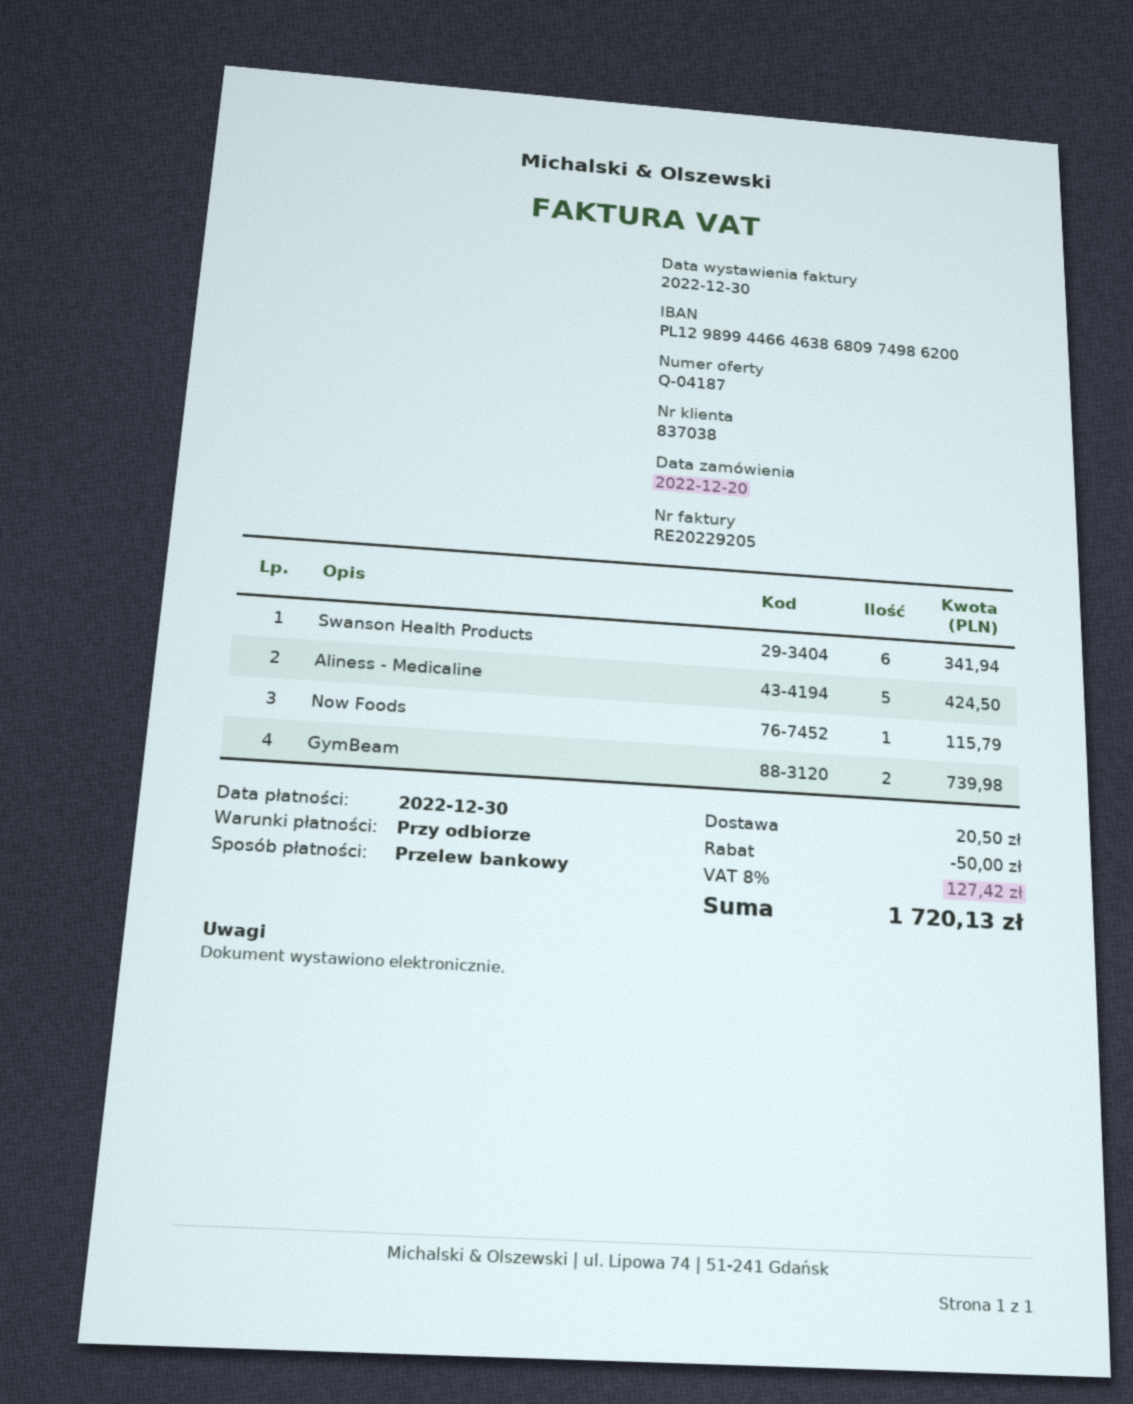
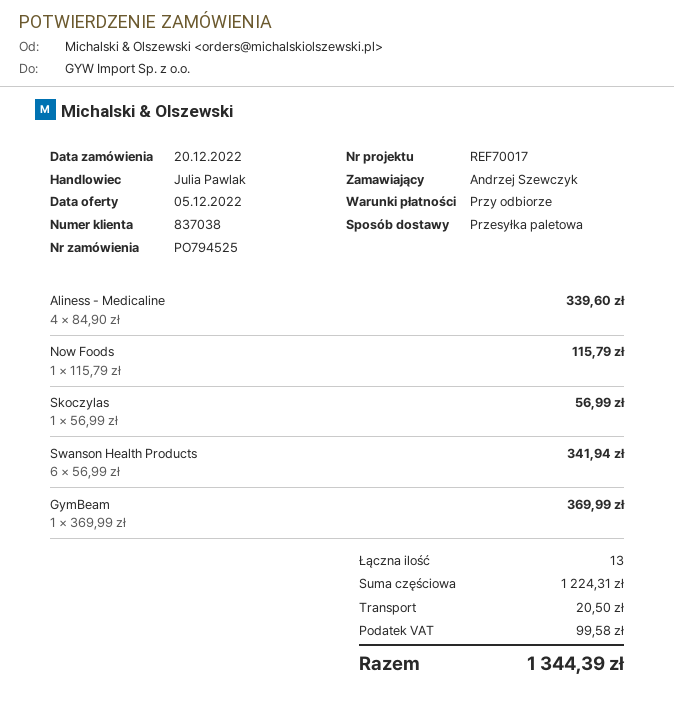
Aliness - Medicaline: 5 for 424.50 -> 4 for 339.60
GymBeam: 2 for 739.98 -> 1 for 369.99
Skoczylas: none -> 1 for 56.99
discount: 50.00 -> none
tax: 127.42 -> 99.58
total: 1720.13 -> 1344.39

